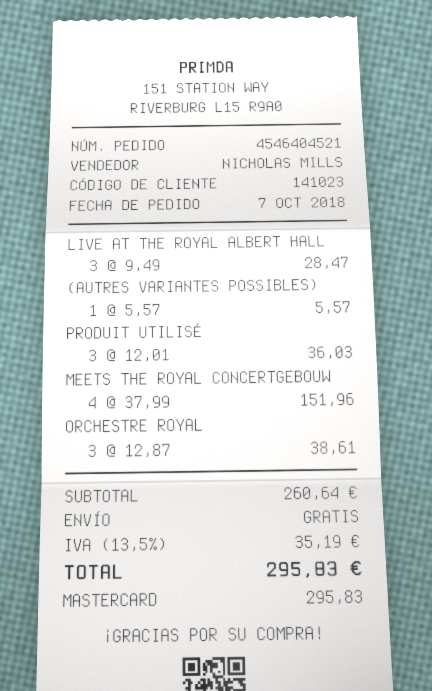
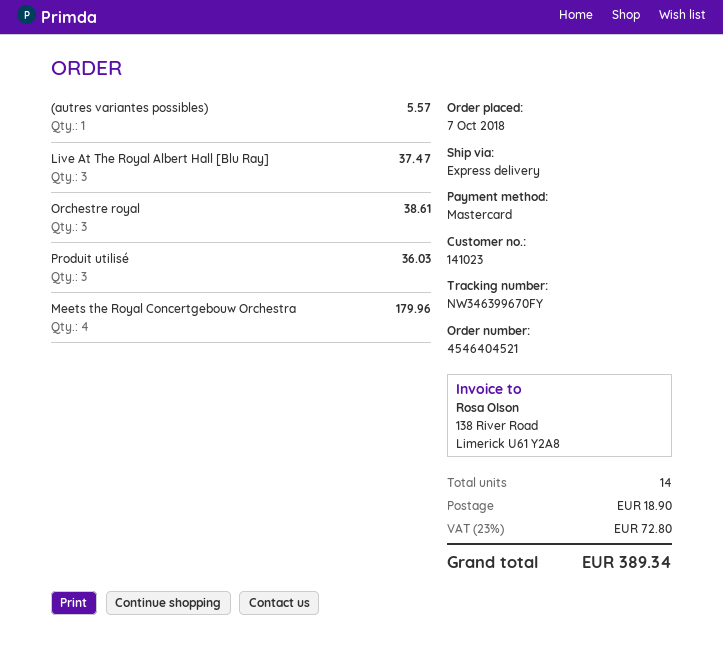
LIVE AT THE ROYAL ALBERT HALL: 3 for 28.47 -> 3 for 37.47
MEETS THE ROYAL CONCERTGEBOUW: 4 for 151.96 -> 4 for 179.96
shipping: 0.00 -> 18.90
tax: 13.5% = 35.19 -> 23% = 72.80
total: 295.83 -> 389.34

